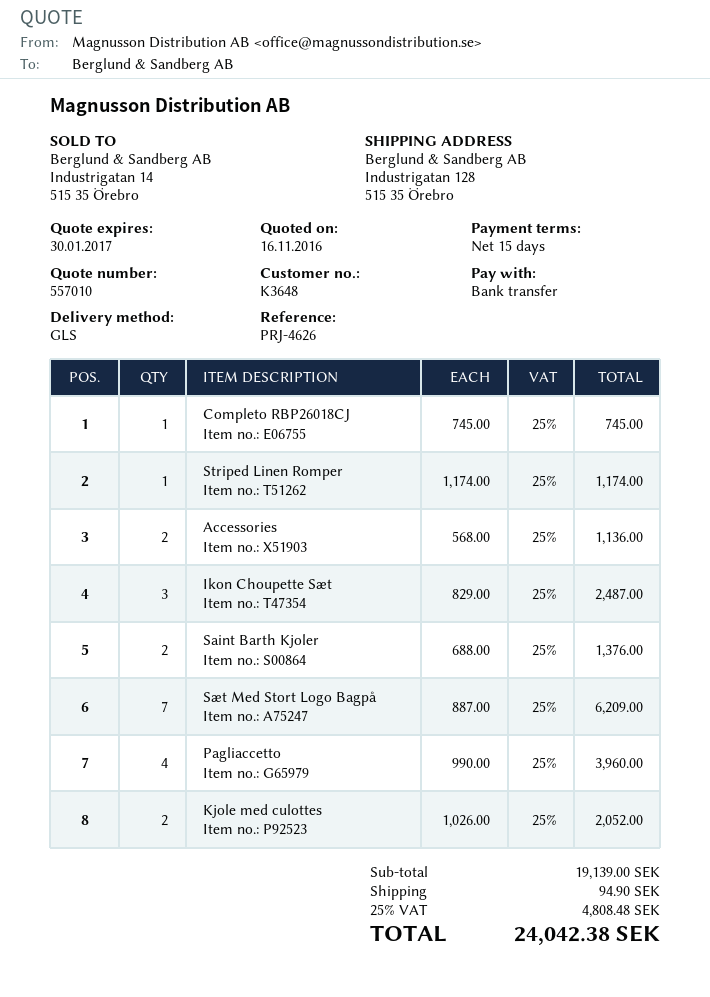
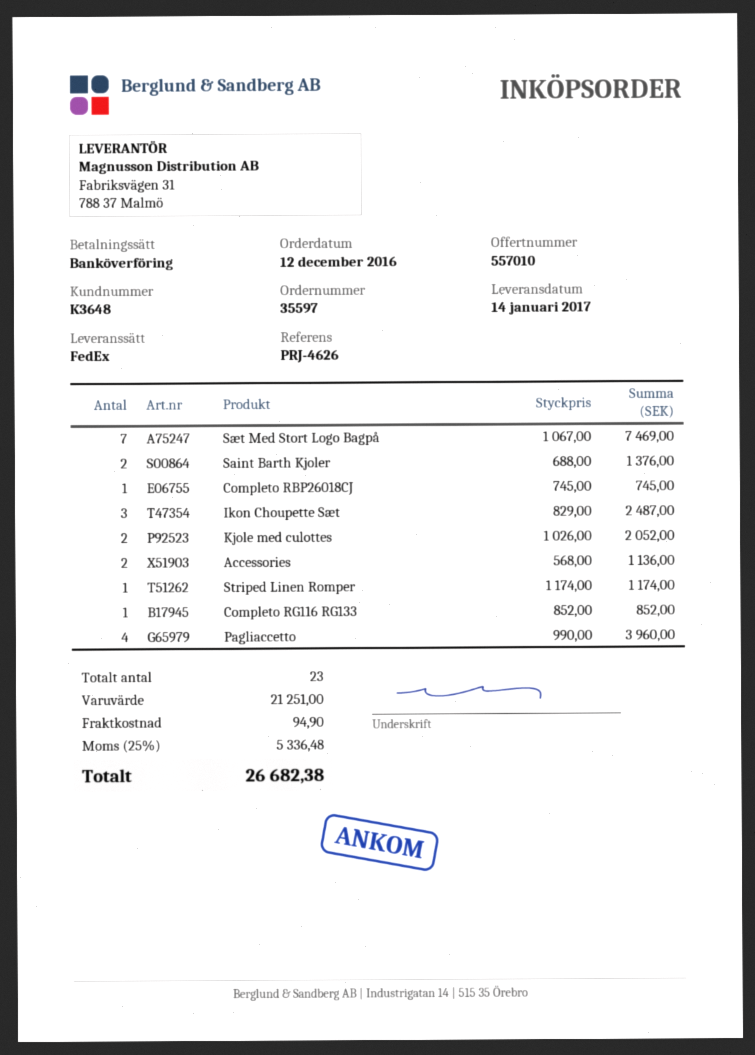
shipping method: GLS -> FedEx
Sæt Med Stort Logo Bagpå: 7 x 887.00 = 6209.00 -> 7 x 1067.00 = 7469.00
Completo RG116 RG133: none -> 1 x 852.00 = 852.00
subtotal: 19139.00 -> 21251.00
tax: 25% = 4808.48 -> 25% = 5336.48
total: 24042.38 -> 26682.38

